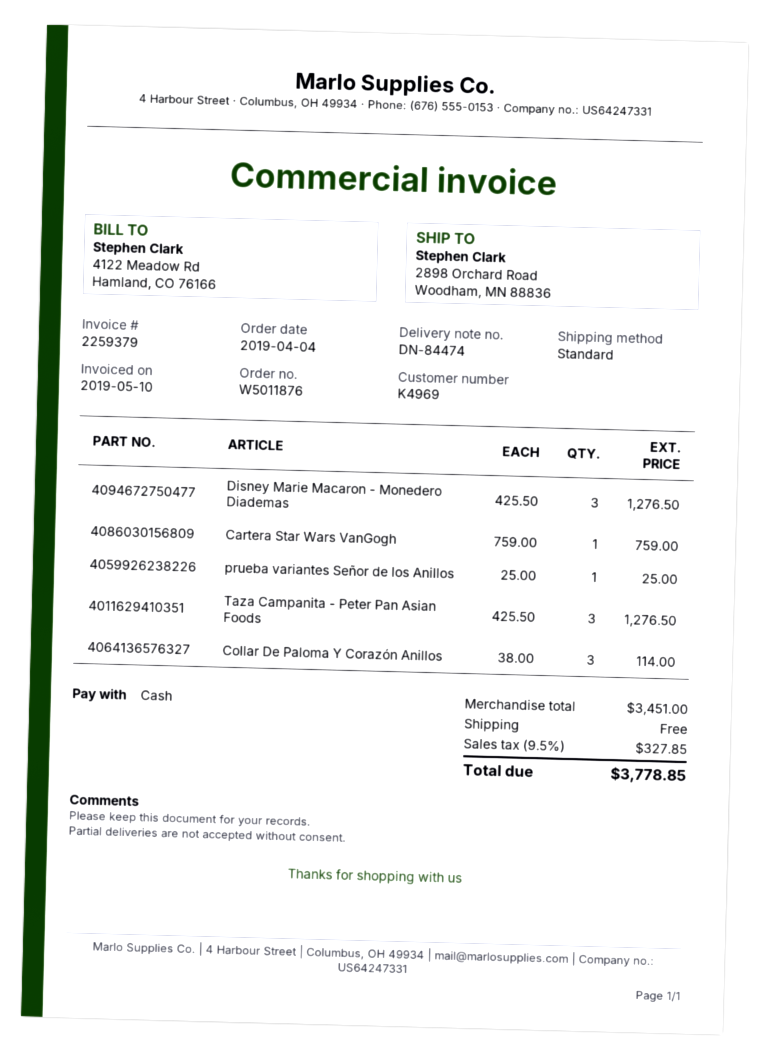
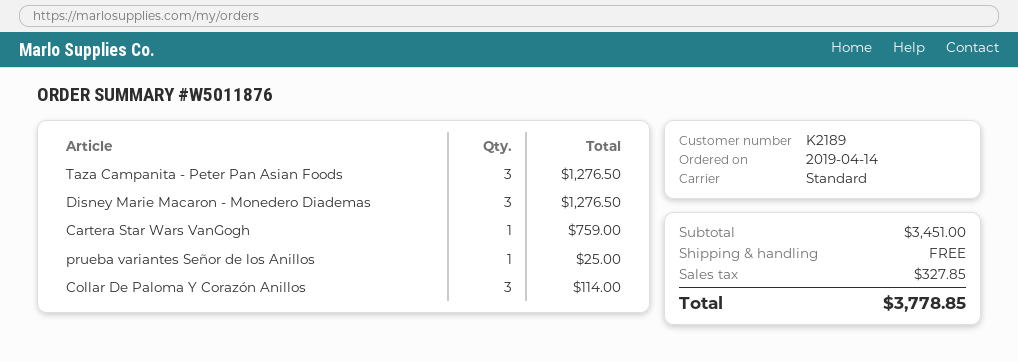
order date: 2019-04-04 -> 2019-04-14
customer number: K4969 -> K2189

